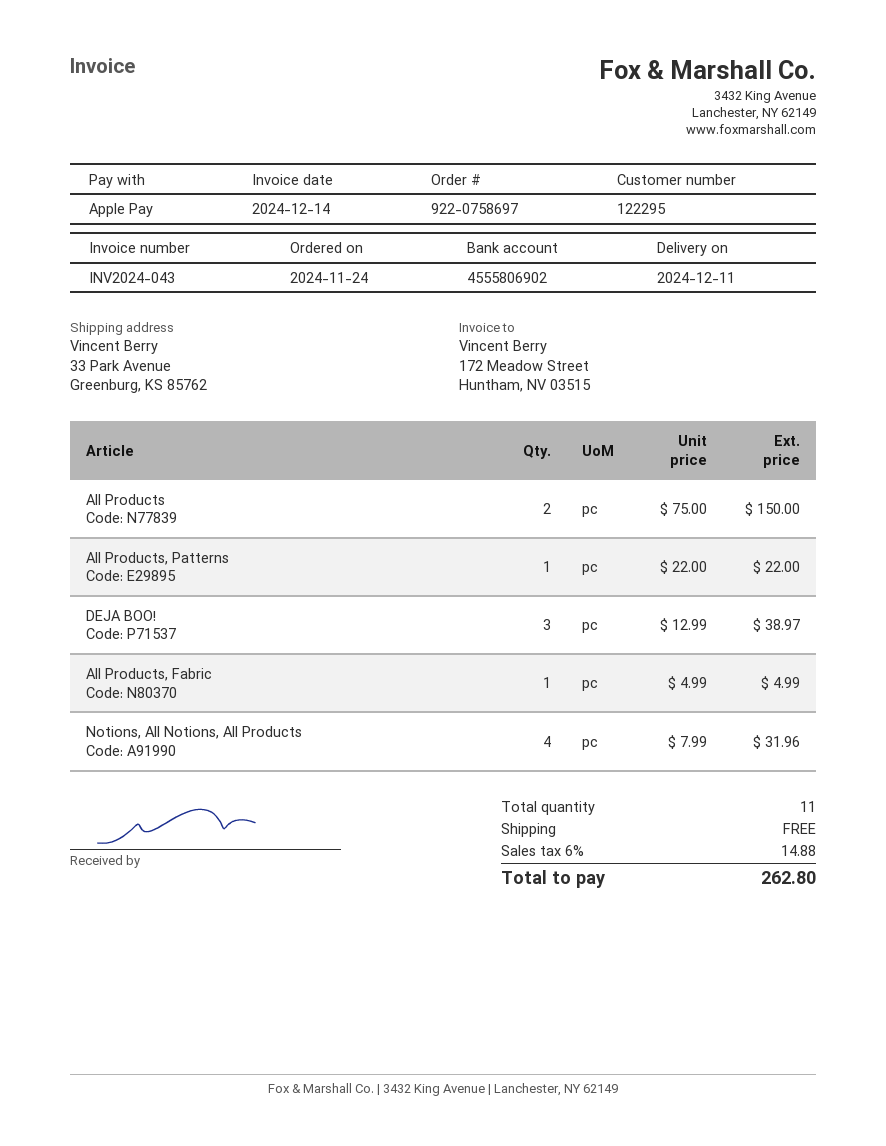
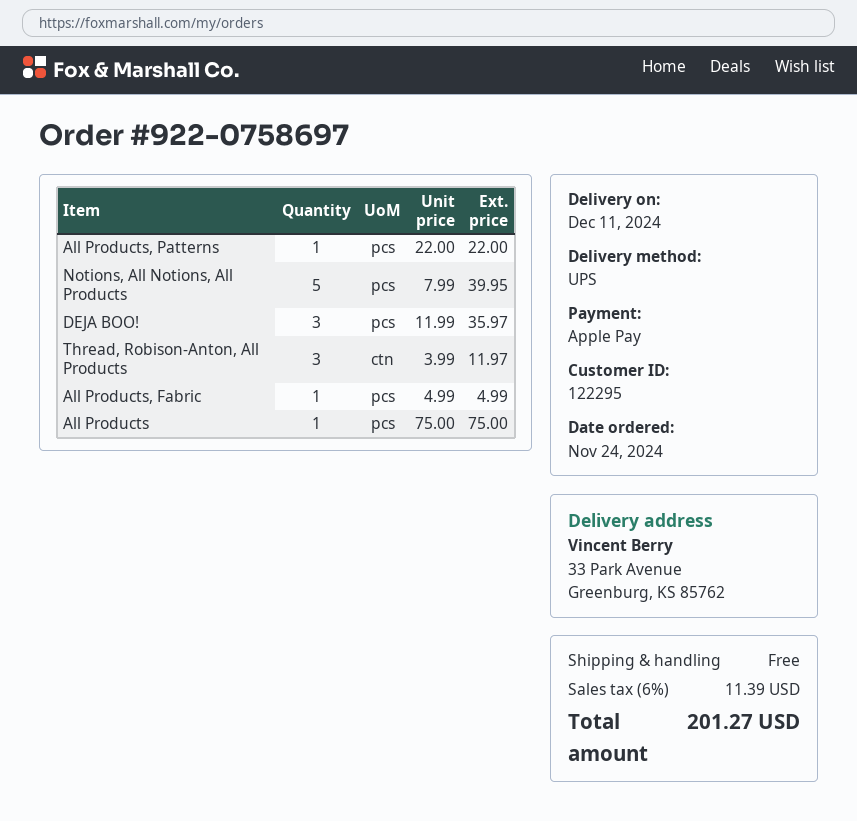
All Products: 2 x 75.00 = 150.00 -> 1 x 75.00 = 75.00
DEJA BOO!: 3 x 12.99 = 38.97 -> 3 x 11.99 = 35.97
Notions, All Notions, All Products: 4 x 7.99 = 31.96 -> 5 x 7.99 = 39.95
Thread, Robison-Anton, All Products: none -> 3 x 3.99 = 11.97
tax: 6% = 14.88 -> 6% = 11.39
total: 262.80 -> 201.27

